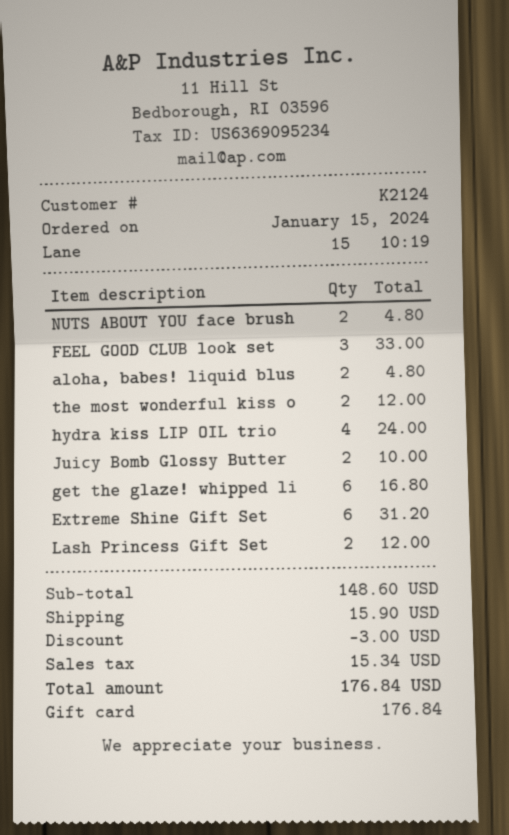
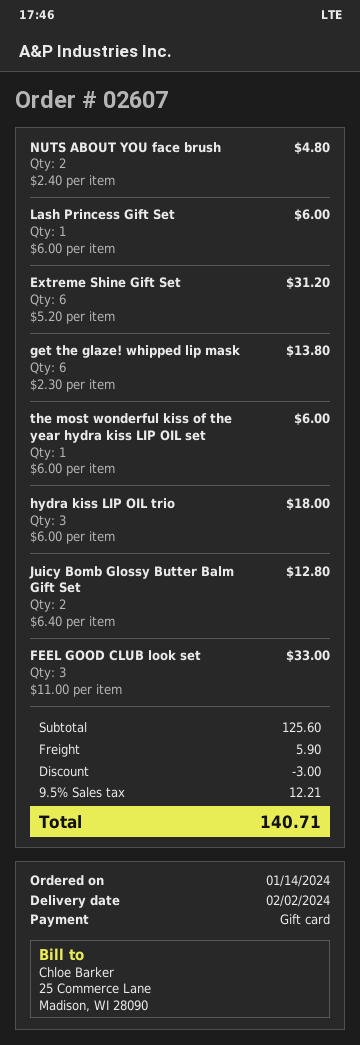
order date: 2024-01-15 -> 2024-01-14
aloha, babes! liquid blus: 2 for 4.80 -> none
the most wonderful kiss o: 2 for 12.00 -> 1 for 6.00
hydra kiss LIP OIL trio: 4 for 24.00 -> 3 for 18.00
Juicy Bomb Glossy Butter: 2 for 10.00 -> 2 for 12.80
get the glaze! whipped li: 6 for 16.80 -> 6 for 13.80
Lash Princess Gift Set: 2 for 12.00 -> 1 for 6.00
subtotal: 148.60 -> 125.60
shipping: 15.90 -> 5.90
tax: 15.34 -> 12.21
total: 176.84 -> 140.71

